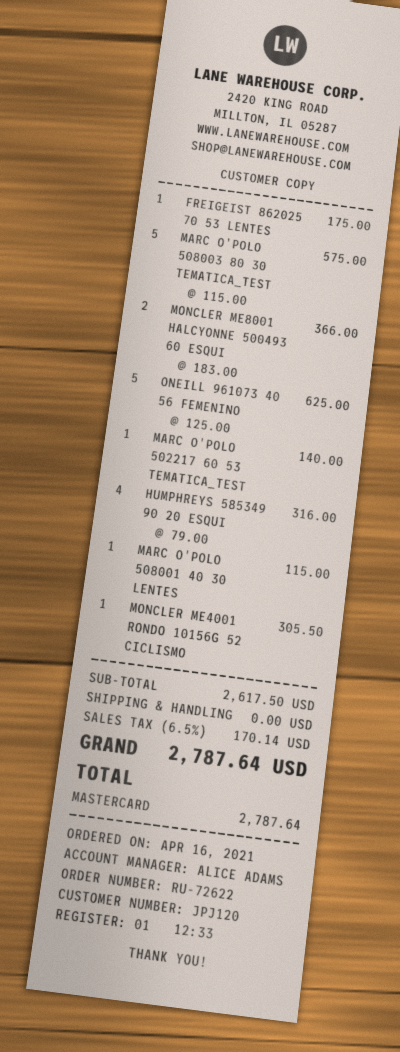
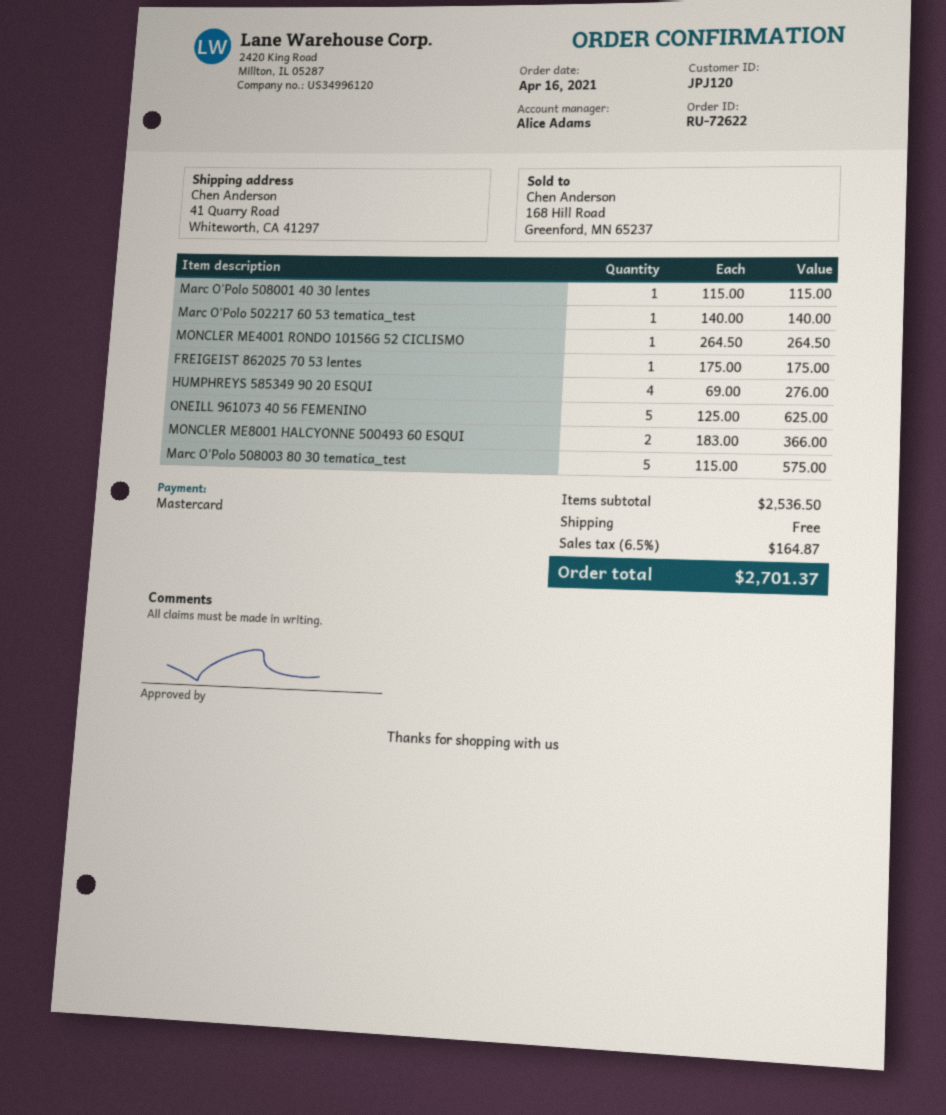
HUMPHREYS 585349 90 20 ESQUI: 4 x 79.00 = 316.00 -> 4 x 69.00 = 276.00
MONCLER ME4001 RONDO 10156G 52 CICLISMO: 1 x 305.50 = 305.50 -> 1 x 264.50 = 264.50
subtotal: 2617.50 -> 2536.50
tax: 6.5% = 170.14 -> 6.5% = 164.87
total: 2787.64 -> 2701.37

